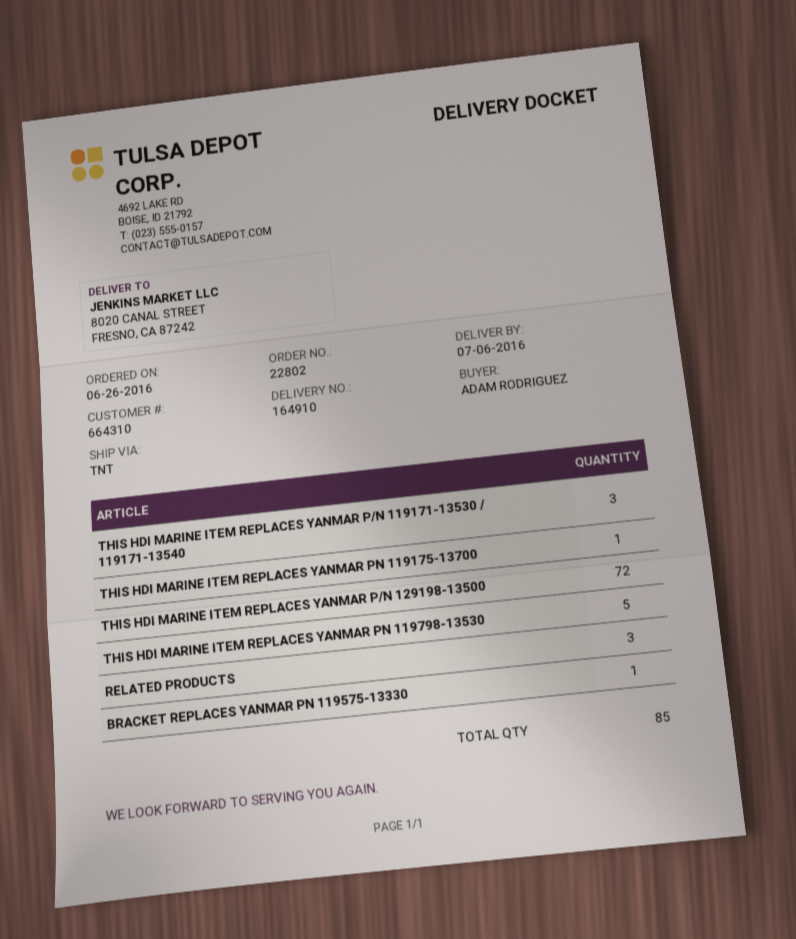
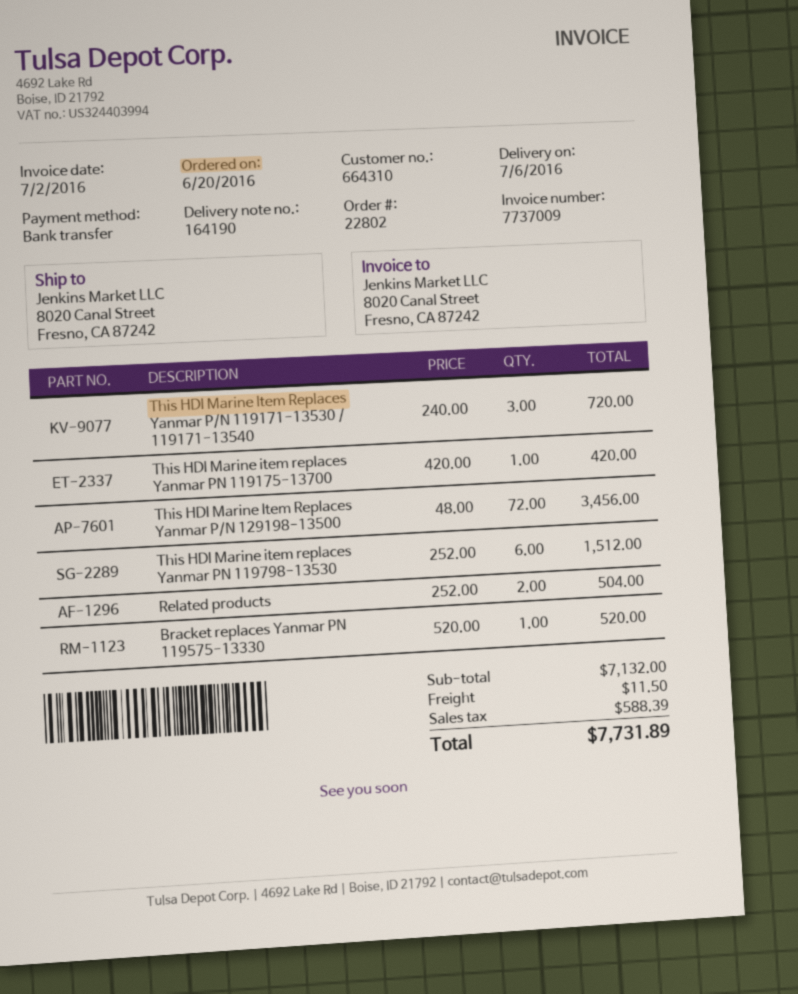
order date: 2016-06-26 -> 2016-06-20
delivery note number: 164910 -> 164190
THIS HDI MARINE ITEM REPLACES YANMAR PN 119798-13530: 5 -> 6
RELATED PRODUCTS: 3 -> 2

